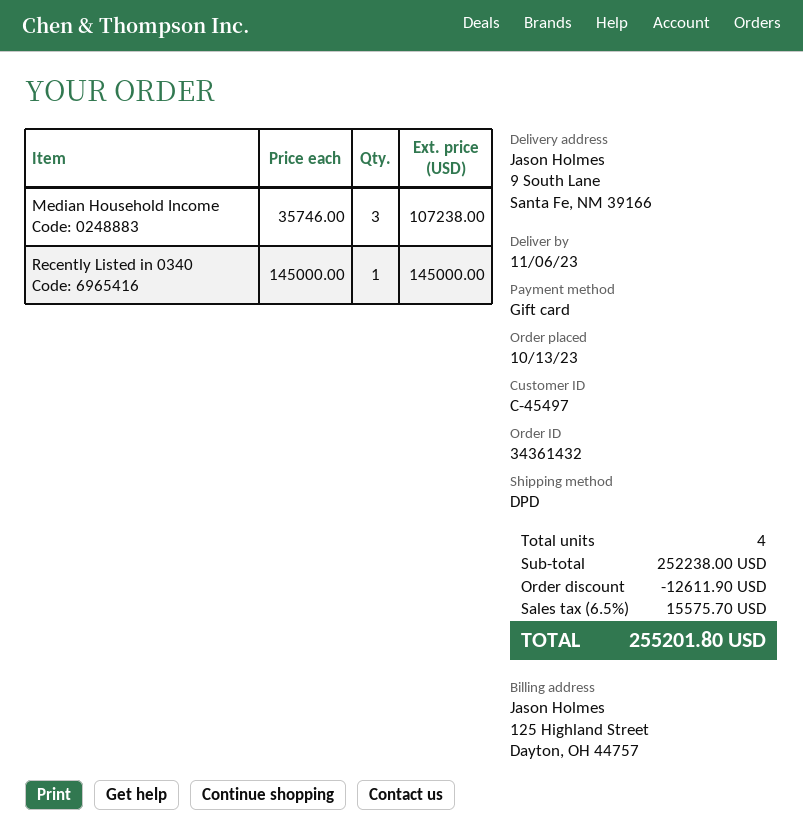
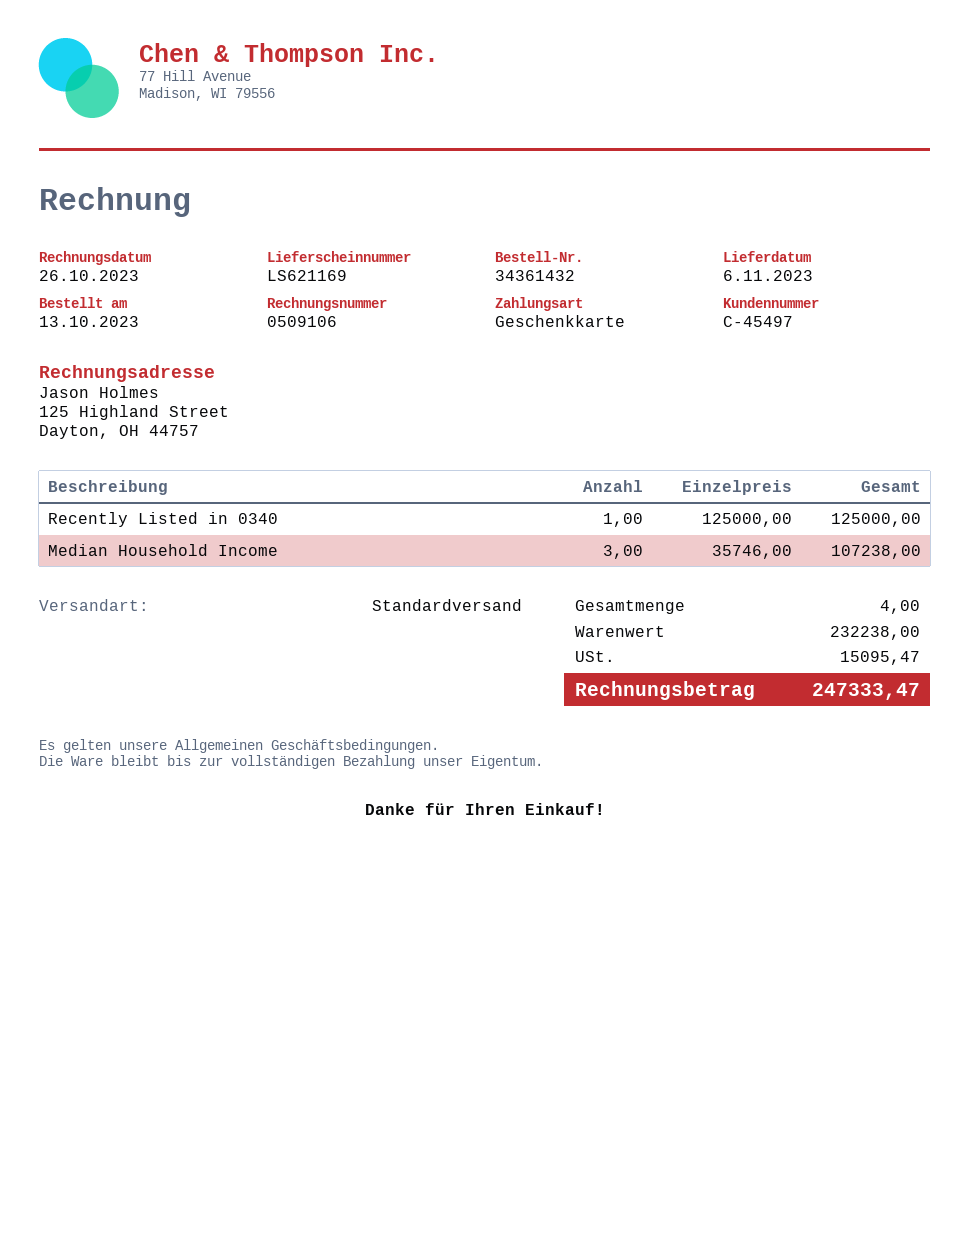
shipping method: DPD -> standard
Recently Listed in 0340: 1 x 145000.00 = 145000.00 -> 1 x 125000.00 = 125000.00
subtotal: 252238.00 -> 232238.00
discount: 12611.90 -> none
tax: 15575.70 -> 15095.47
total: 255201.80 -> 247333.47

